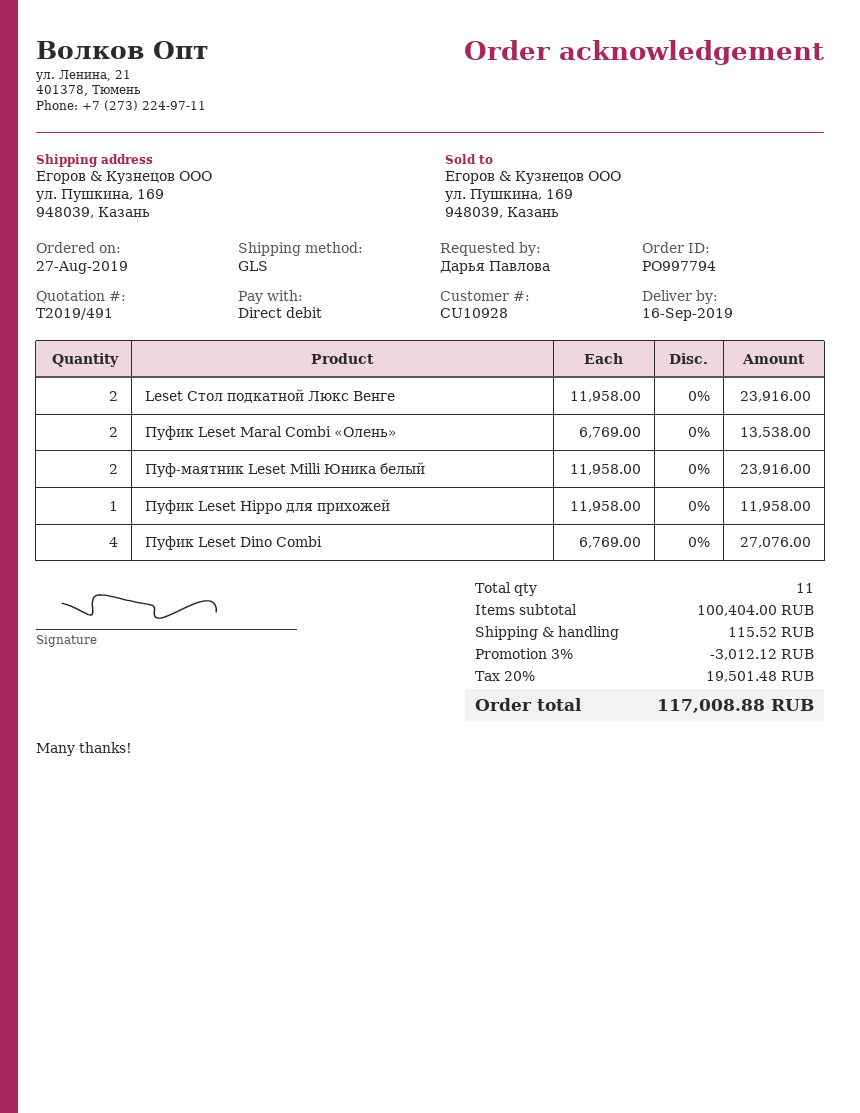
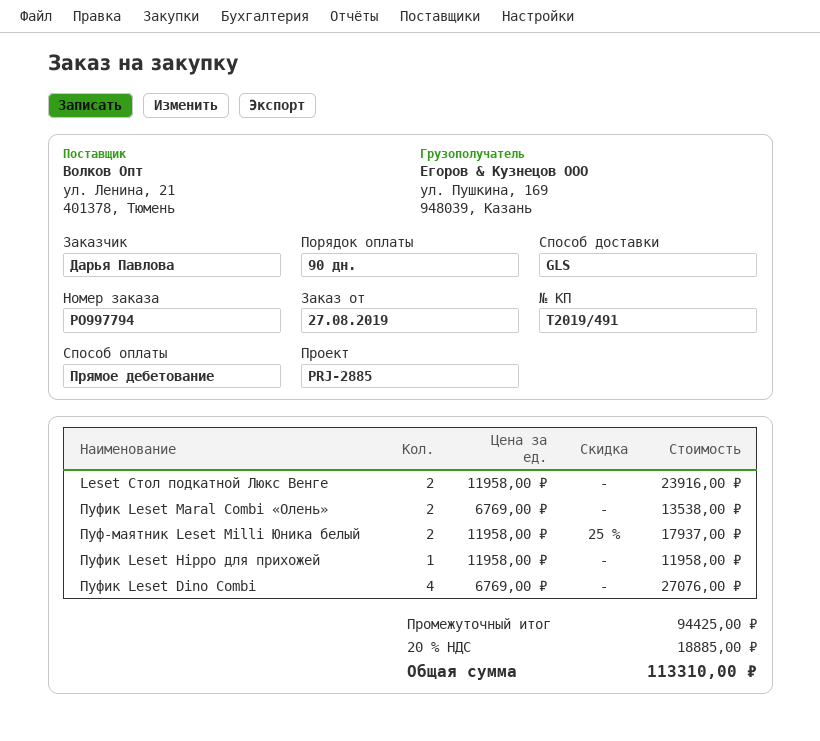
Пуф-маятник Leset Milli Юника белый: 2 x 11958.00 = 23916.00 -> 2 x 11958.00 - 25% = 17937.00
subtotal: 100404.00 -> 94425.00
discount: 3% = 3012.12 -> none
shipping: 115.52 -> none
tax: 20% = 19501.48 -> 20% = 18885.00
total: 117008.88 -> 113310.00

